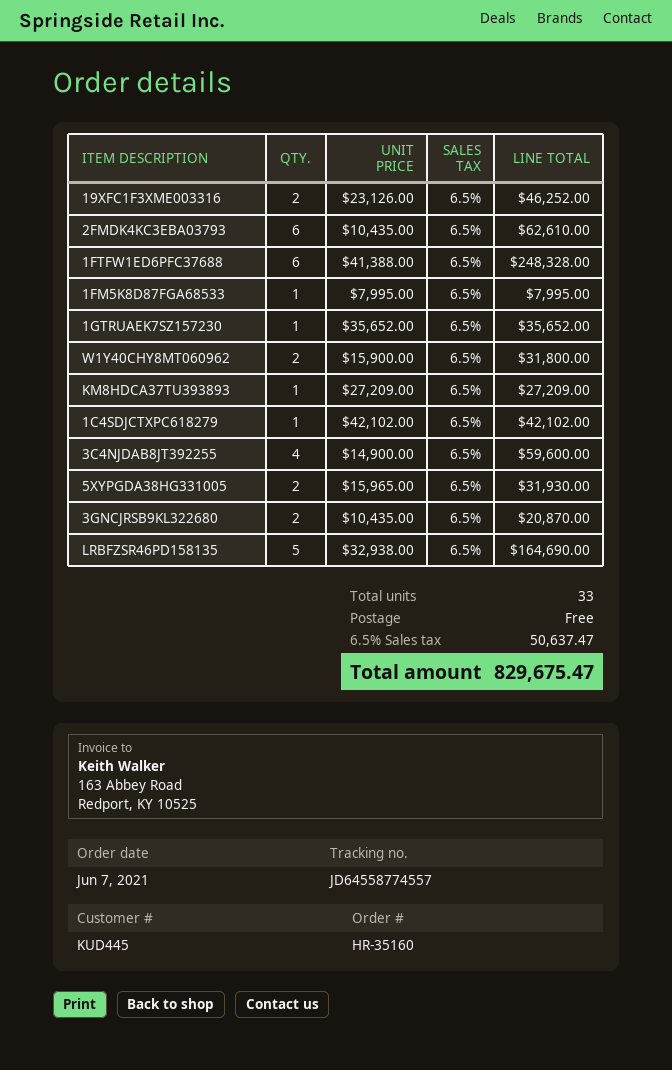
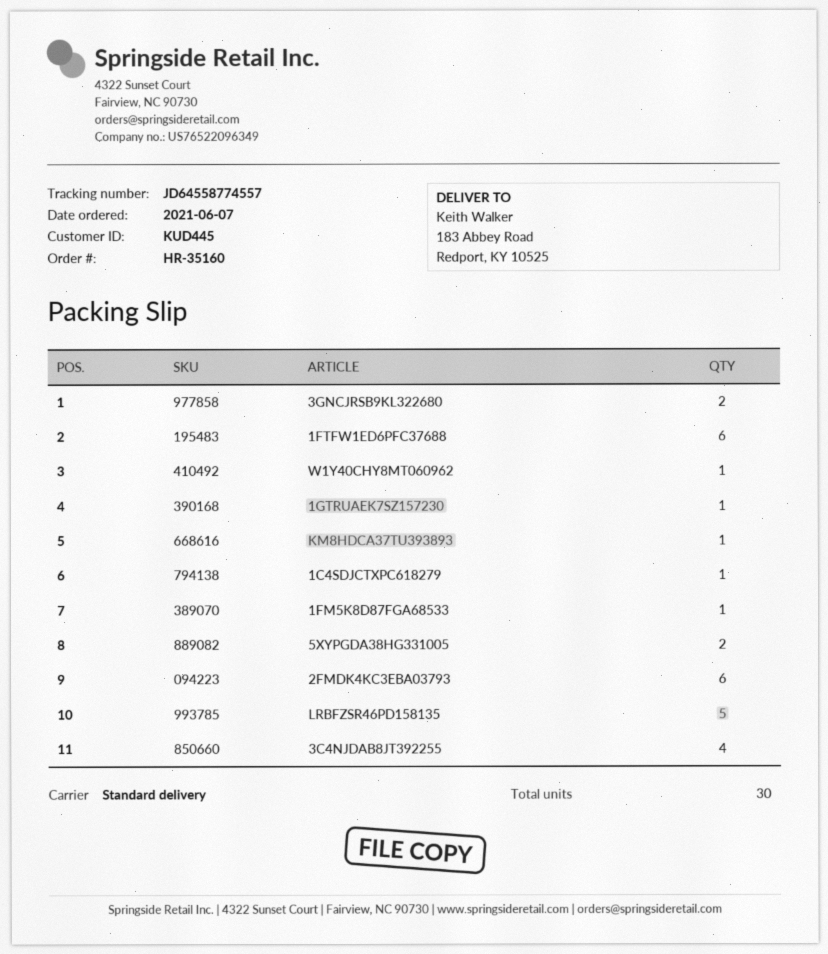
19XFC1F3XME003316: 2 -> none
W1Y40CHY8MT060962: 2 -> 1
total quantity: 33 -> 30

